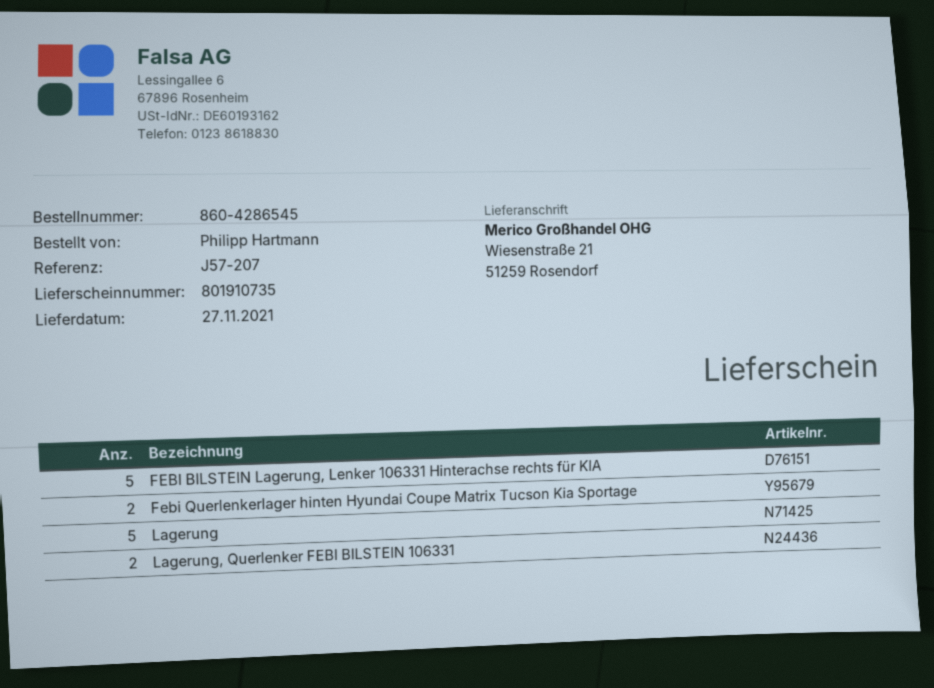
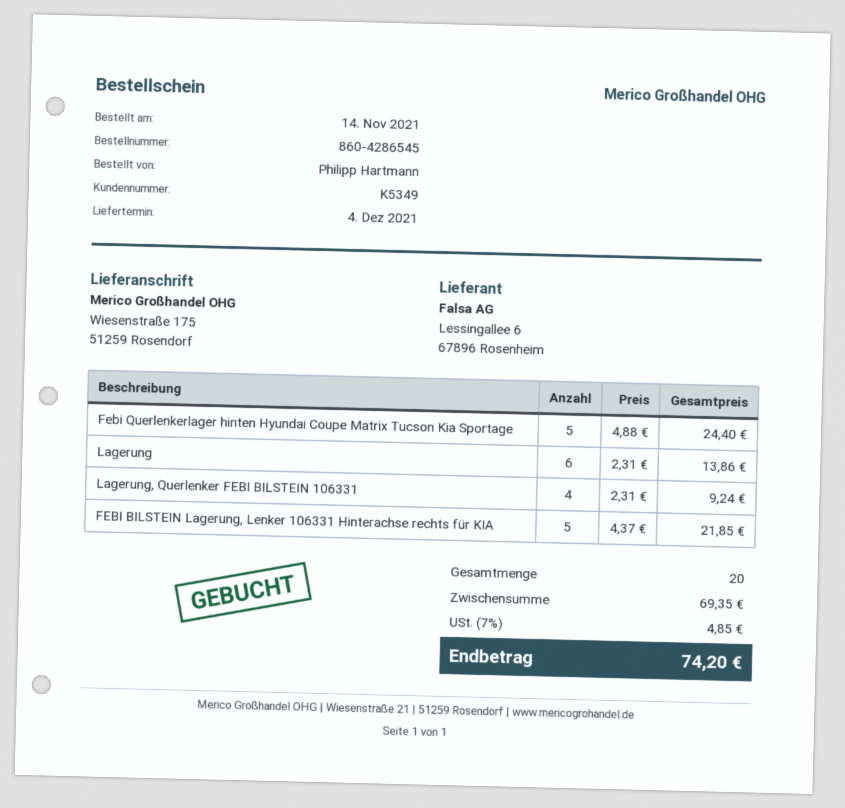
delivery date: 2021-11-27 -> 2021-12-04
ship to: Wiesenstraße 21, 51259 Rosendorf -> Wiesenstraße 175, 51259 Rosendorf
Febi Querlenkerlager hinten Hyundai Coupe Matrix Tucson Kia Sportage: 2 -> 5
Lagerung: 5 -> 6
Lagerung, Querlenker FEBI BILSTEIN 106331: 2 -> 4

